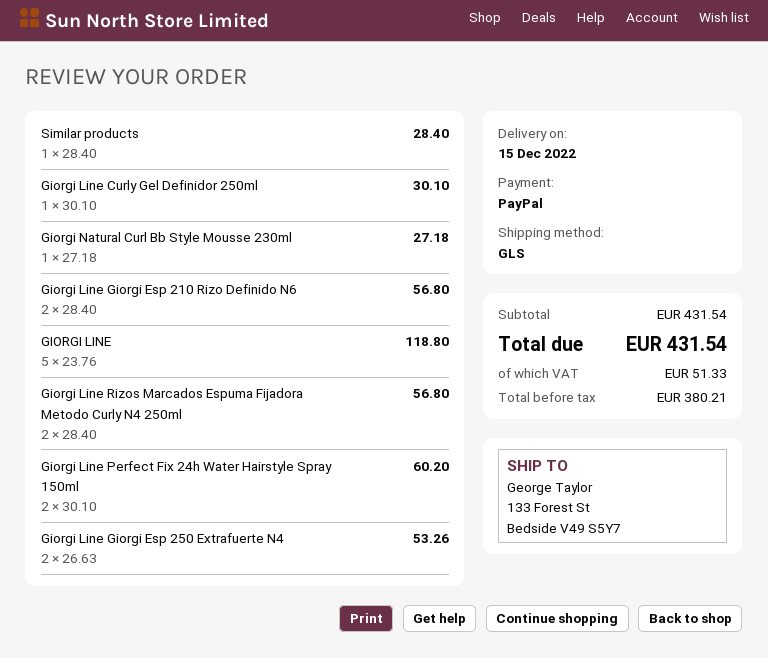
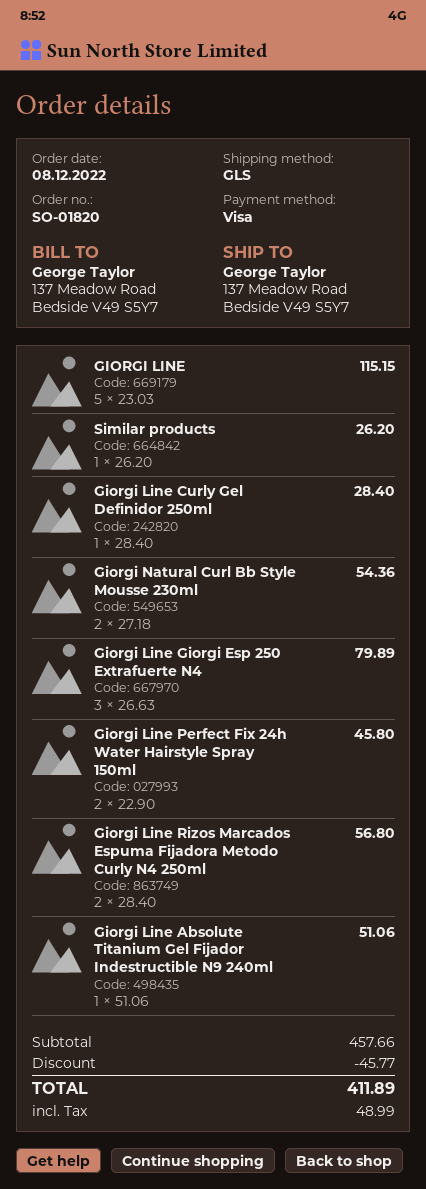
payment method: PayPal -> Visa
ship to: 133 Forest St, Bedside V49 S5Y7 -> 137 Meadow Road, Bedside V49 S5Y7
Similar products: 1 x 28.40 = 28.40 -> 1 x 26.20 = 26.20
Giorgi Line Curly Gel Definidor 250ml: 1 x 30.10 = 30.10 -> 1 x 28.40 = 28.40
Giorgi Natural Curl Bb Style Mousse 230ml: 1 x 27.18 = 27.18 -> 2 x 27.18 = 54.36
Giorgi Line Giorgi Esp 210 Rizo Definido N6: 2 x 28.40 = 56.80 -> none
GIORGI LINE: 5 x 23.76 = 118.80 -> 5 x 23.03 = 115.15
Giorgi Line Perfect Fix 24h Water Hairstyle Spray 150ml: 2 x 30.10 = 60.20 -> 2 x 22.90 = 45.80
Giorgi Line Giorgi Esp 250 Extrafuerte N4: 2 x 26.63 = 53.26 -> 3 x 26.63 = 79.89
Giorgi Line Absolute Titanium Gel Fijador Indestructible N9 240ml: none -> 1 x 51.06 = 51.06
subtotal: 431.54 -> 457.66
discount: none -> 45.77
tax: 51.33 -> 48.99
total: 431.54 -> 411.89

